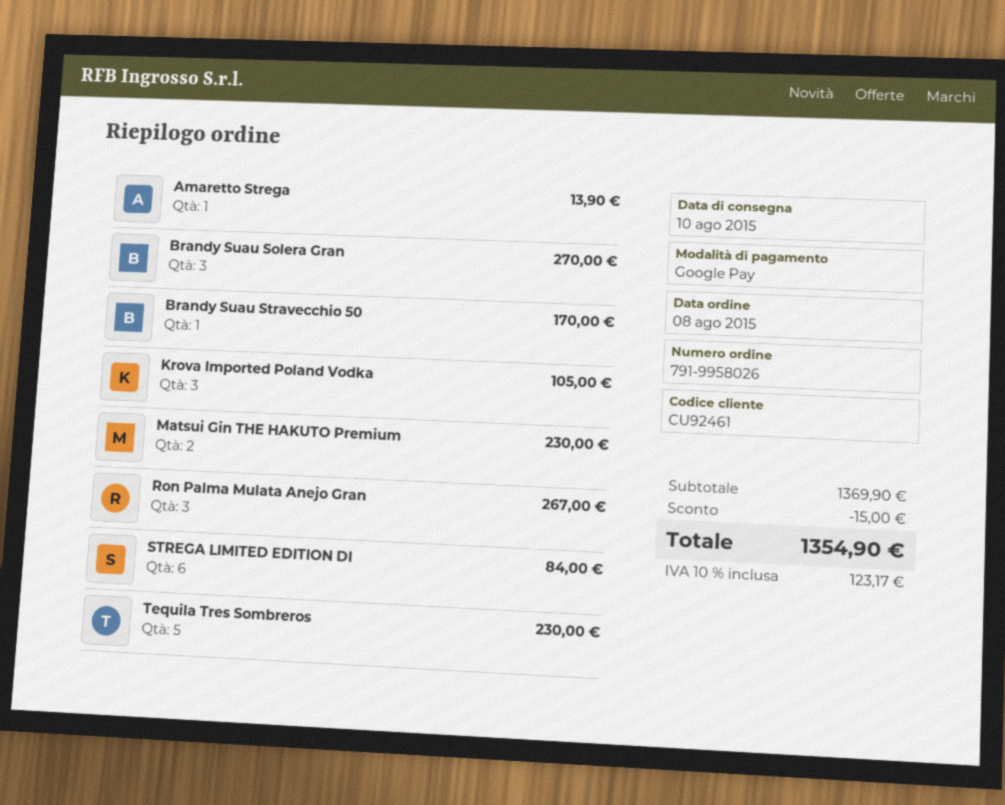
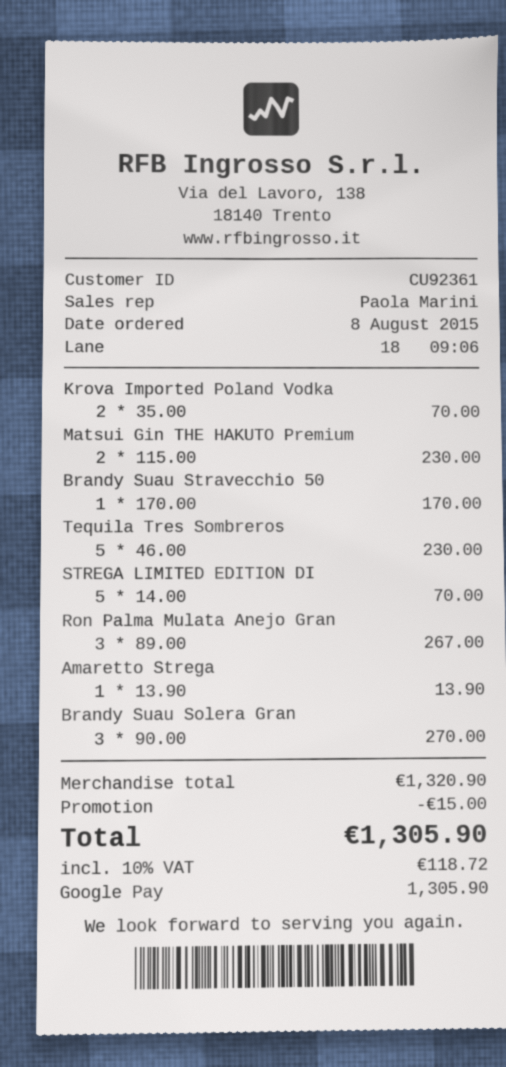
customer number: CU92461 -> CU92361
Krova Imported Poland Vodka: 3 for 105.00 -> 2 for 70.00
STREGA LIMITED EDITION DI: 6 for 84.00 -> 5 for 70.00
subtotal: 1369.90 -> 1320.90
tax: 10% = 123.17 -> 10% = 118.72
total: 1354.90 -> 1305.90

